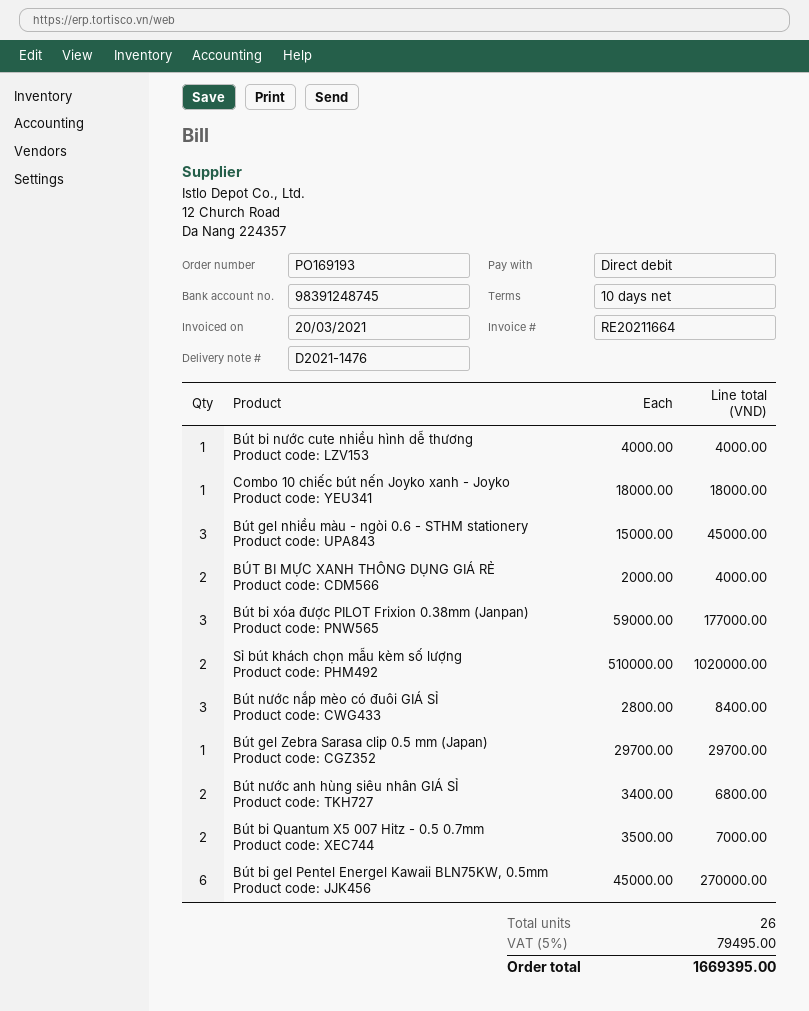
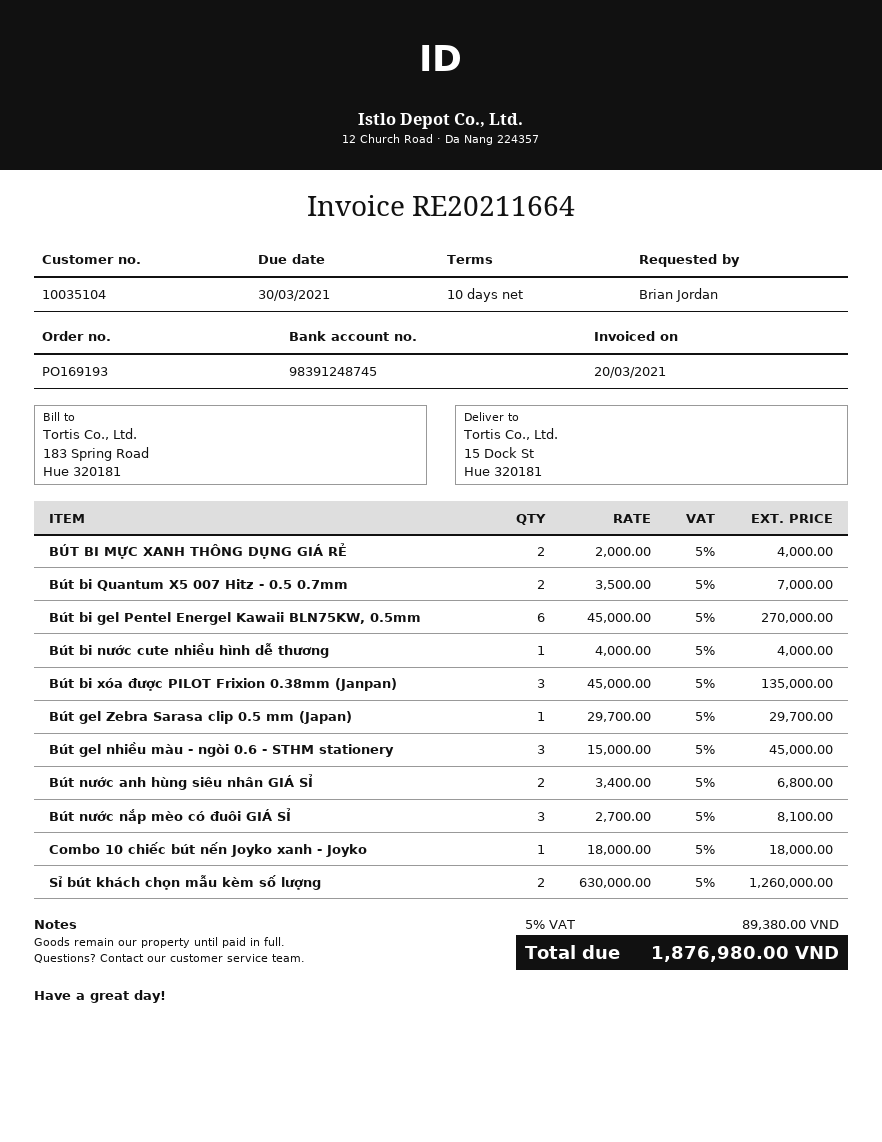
Bút bi xóa được PILOT Frixion 0.38mm (Janpan): 3 x 59000.00 = 177000.00 -> 3 x 45000.00 = 135000.00
Sỉ bút khách chọn mẫu kèm số lượng: 2 x 510000.00 = 1020000.00 -> 2 x 630000.00 = 1260000.00
Bút nước nắp mèo có đuôi GIÁ SỈ: 3 x 2800.00 = 8400.00 -> 3 x 2700.00 = 8100.00
tax: 5% = 79495.00 -> 5% = 89380.00
total: 1669395.00 -> 1876980.00

